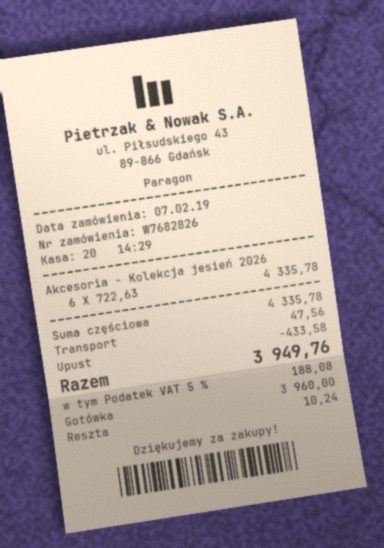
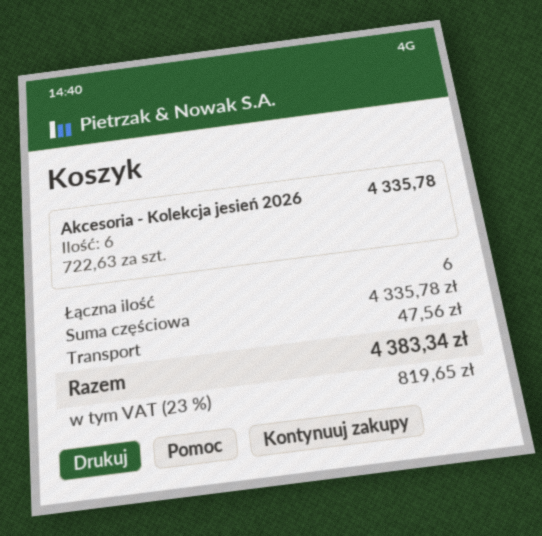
discount: 433.58 -> none
tax: 5% = 188.08 -> 23% = 819.65
total: 3949.76 -> 4383.34

